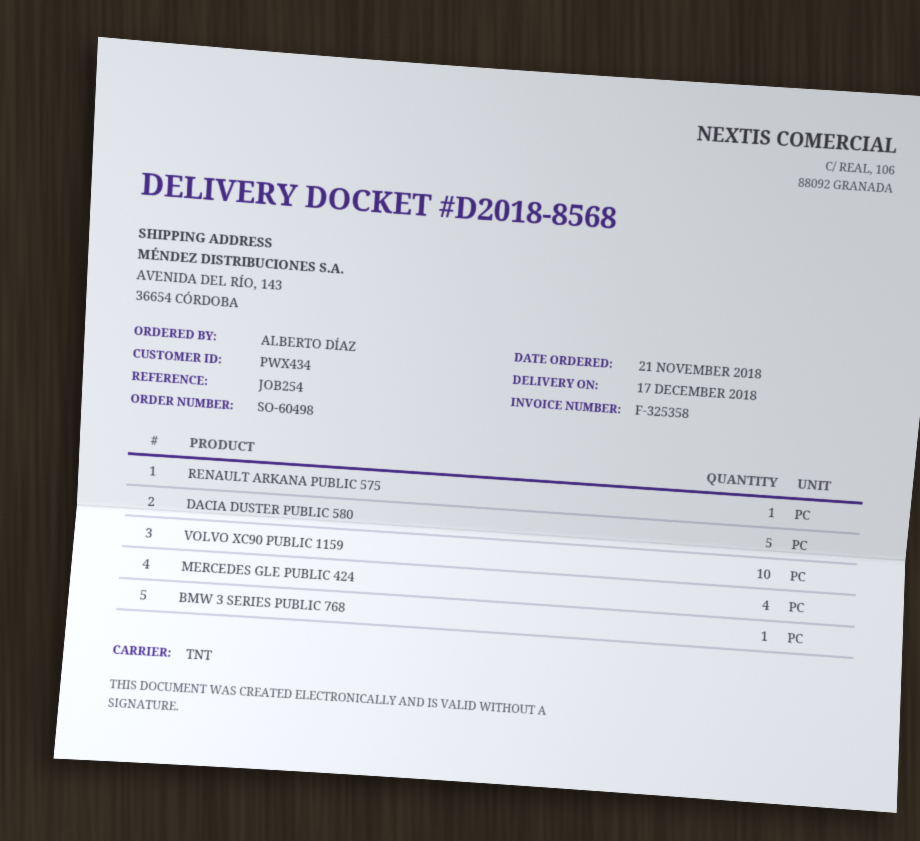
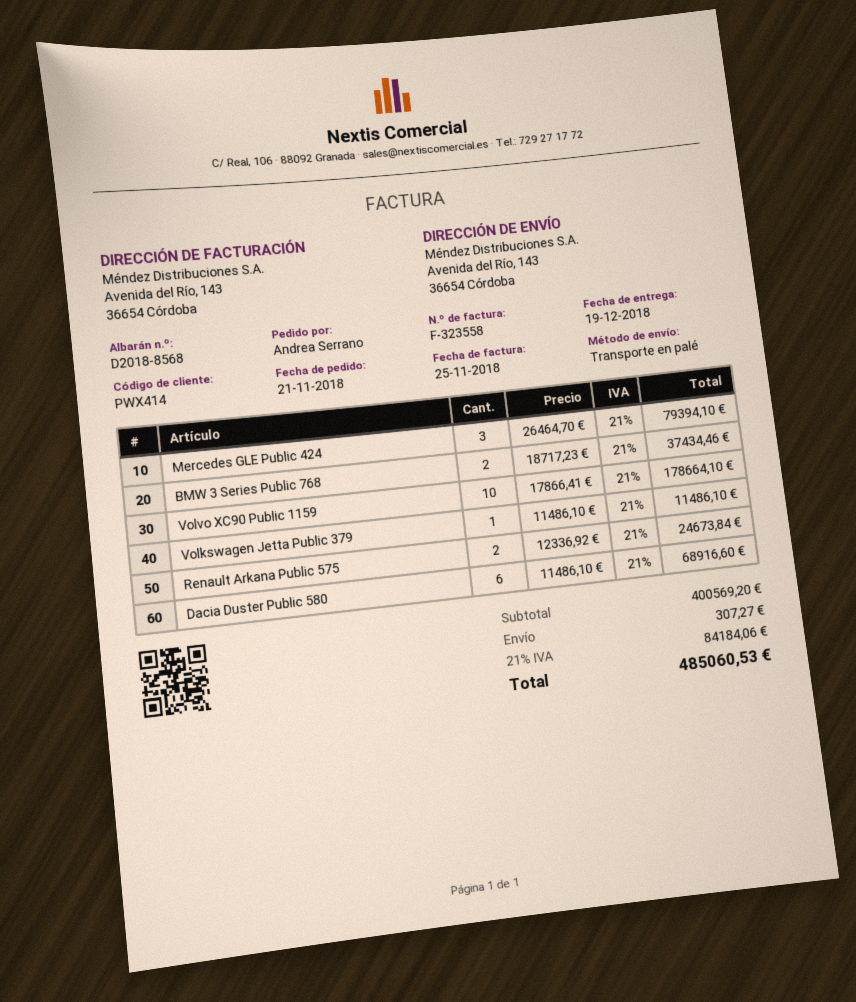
delivery date: 2018-12-17 -> 2018-12-19
invoice number: F-325358 -> F-323558
customer number: PWX434 -> PWX414
ordered by: ALBERTO DÍAZ -> Andrea Serrano
shipping method: TNT -> pallet freight
RENAULT ARKANA PUBLIC 575: 1 -> 2
DACIA DUSTER PUBLIC 580: 5 -> 6
MERCEDES GLE PUBLIC 424: 4 -> 3
BMW 3 SERIES PUBLIC 768: 1 -> 2
Volkswagen Jetta Public 379: none -> 1

